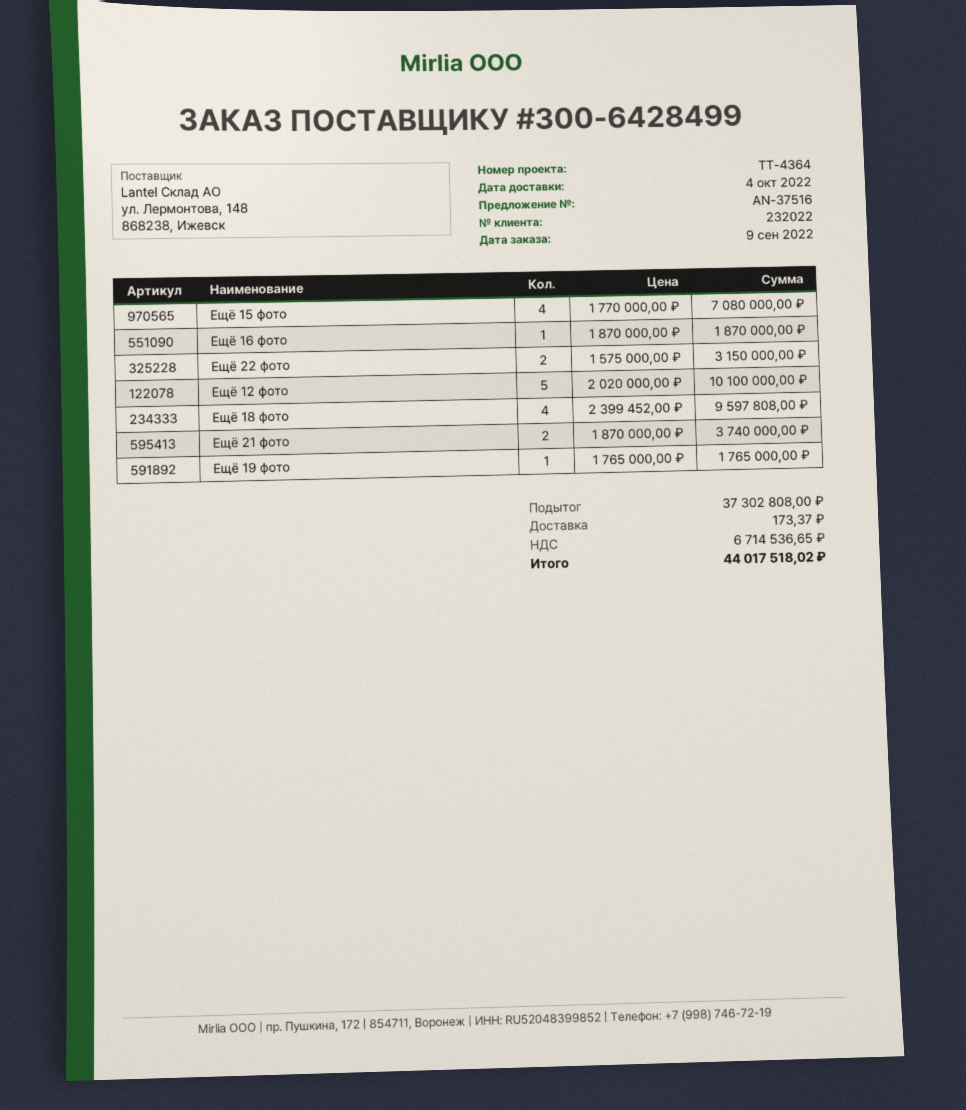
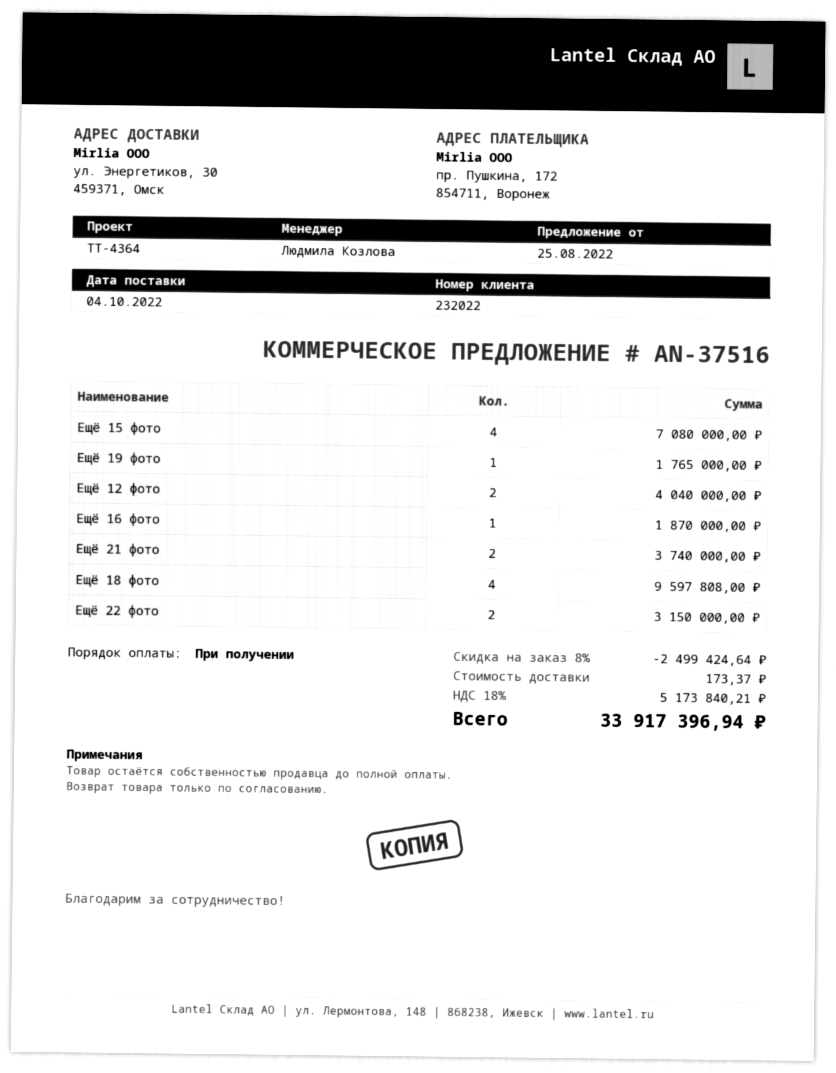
Ещё 12 фото: 5 for 10100000.00 -> 2 for 4040000.00
discount: none -> 8% = 2499424.64
tax: 6714536.65 -> 5173840.21
total: 44017518.02 -> 33917396.94

